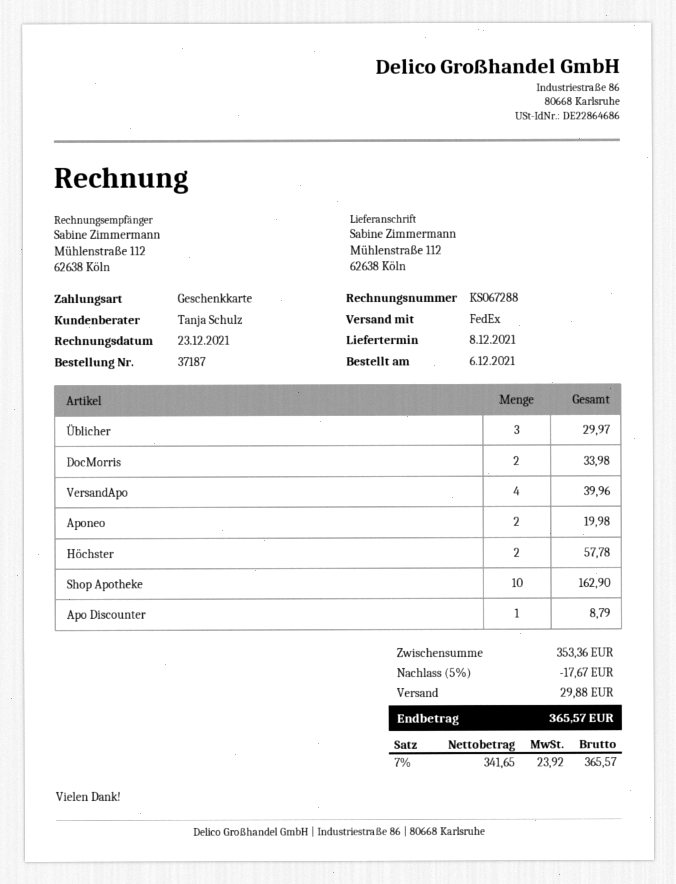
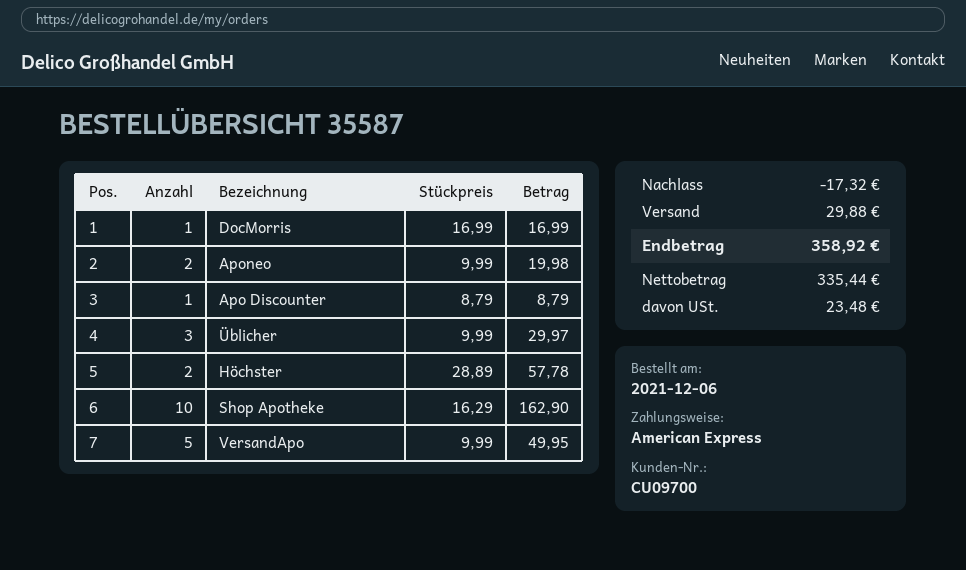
order number: 37187 -> 35587
payment method: gift card -> American Express
DocMorris: 2 for 33.98 -> 1 for 16.99
VersandApo: 4 for 39.96 -> 5 for 49.95
discount: 17.67 -> 17.32
net: 341.65 -> 335.44
tax: 23.92 -> 23.48
total: 365.57 -> 358.92

